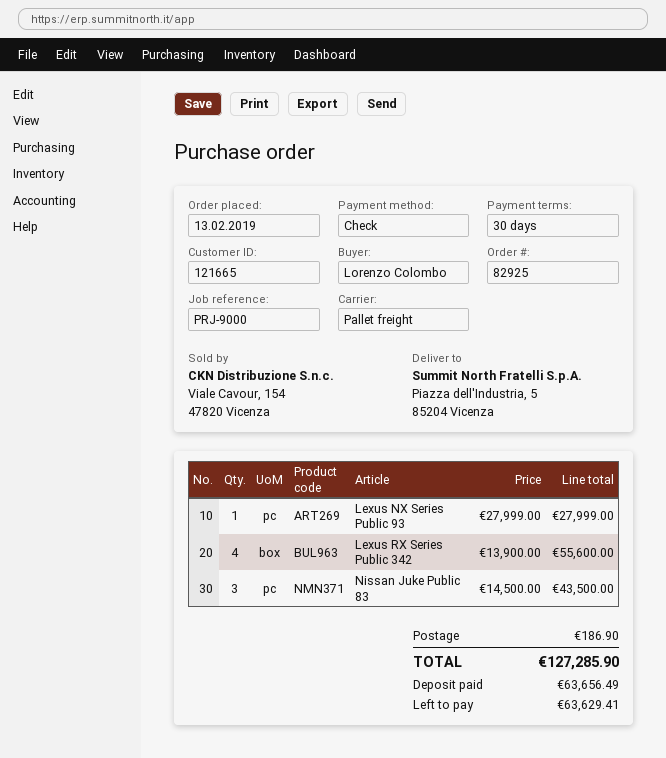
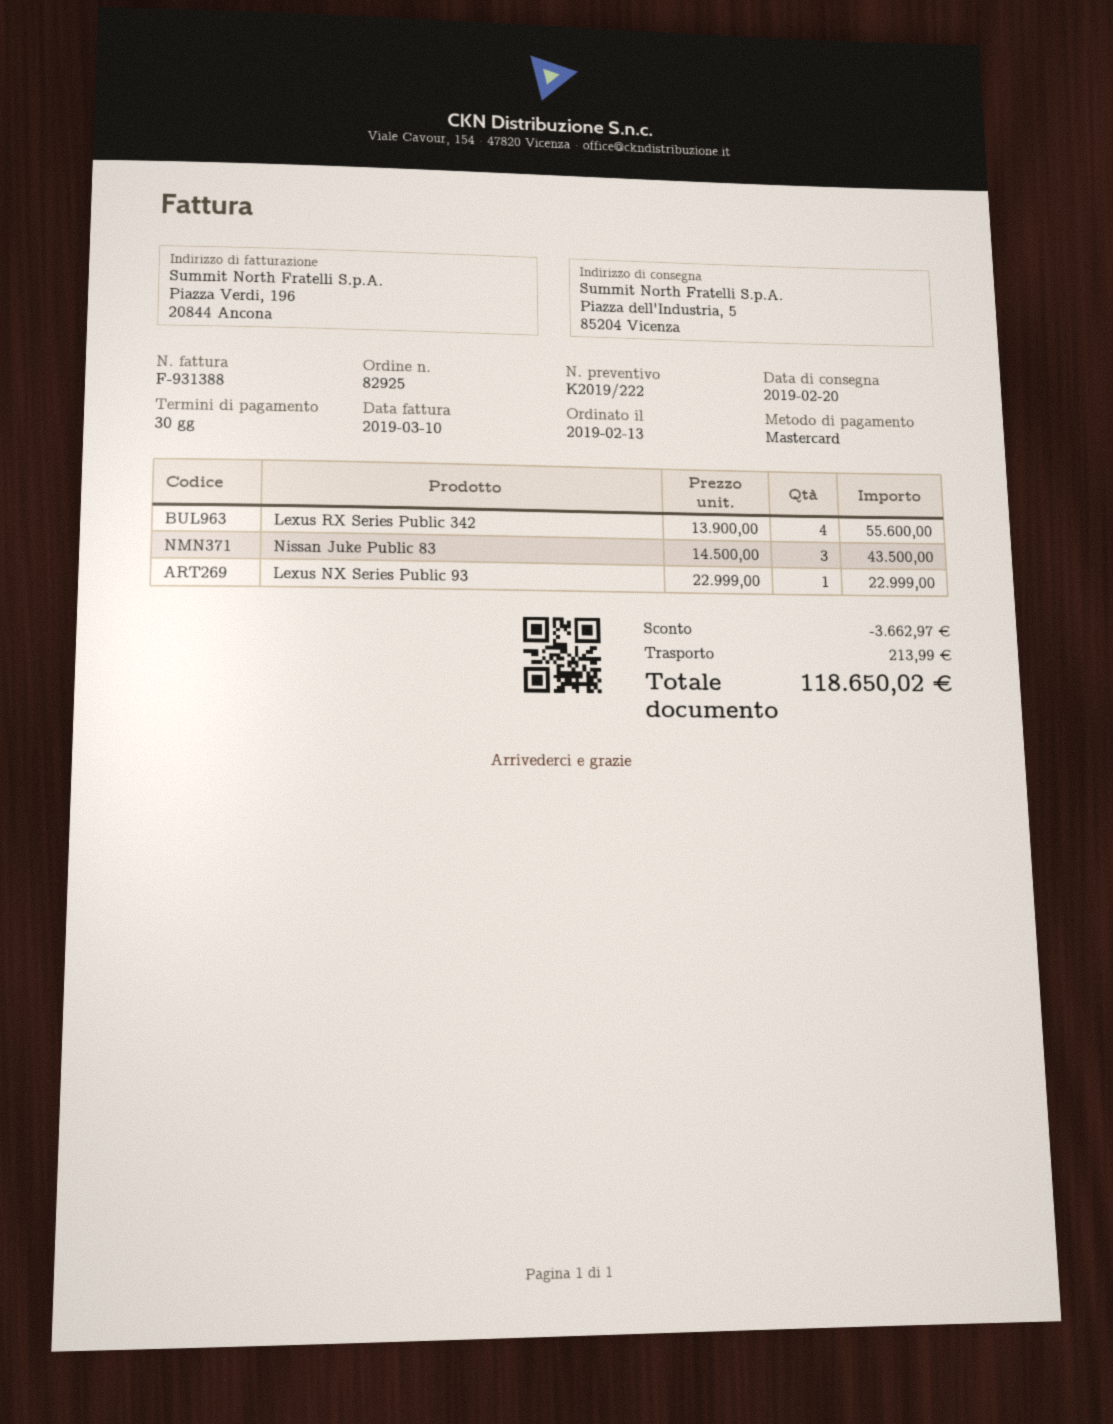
payment method: cheque -> Mastercard
Lexus NX Series Public 93: 1 x 27999.00 = 27999.00 -> 1 x 22999.00 = 22999.00
discount: none -> 3662.97
shipping: 186.90 -> 213.99
total: 127285.90 -> 118650.02

